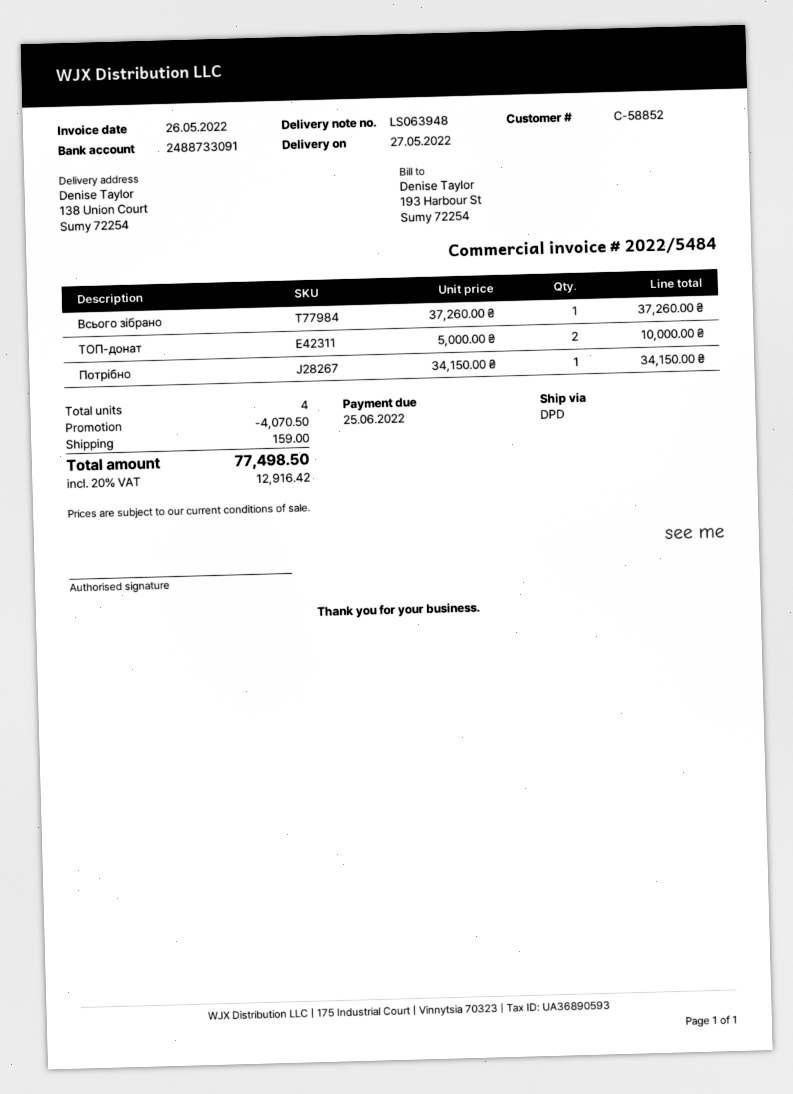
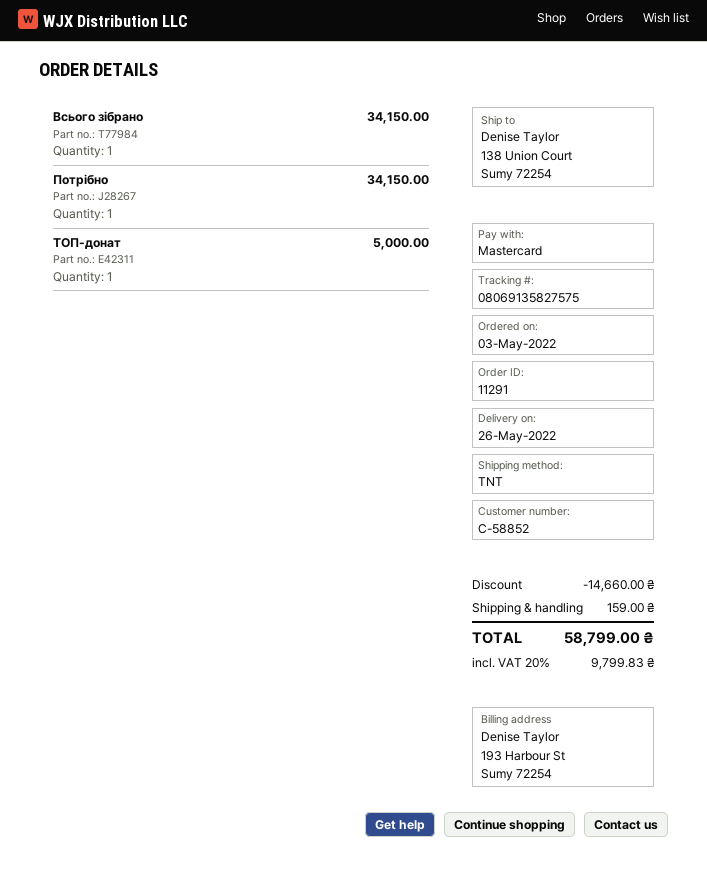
delivery date: 2022-05-27 -> 2022-05-26
shipping method: DPD -> TNT
Всього зібрано: 1 for 37260.00 -> 1 for 34150.00
ТОП-донат: 2 for 10000.00 -> 1 for 5000.00
discount: 4070.50 -> 14660.00
tax: 20% = 12916.42 -> 20% = 9799.83
total: 77498.50 -> 58799.00

